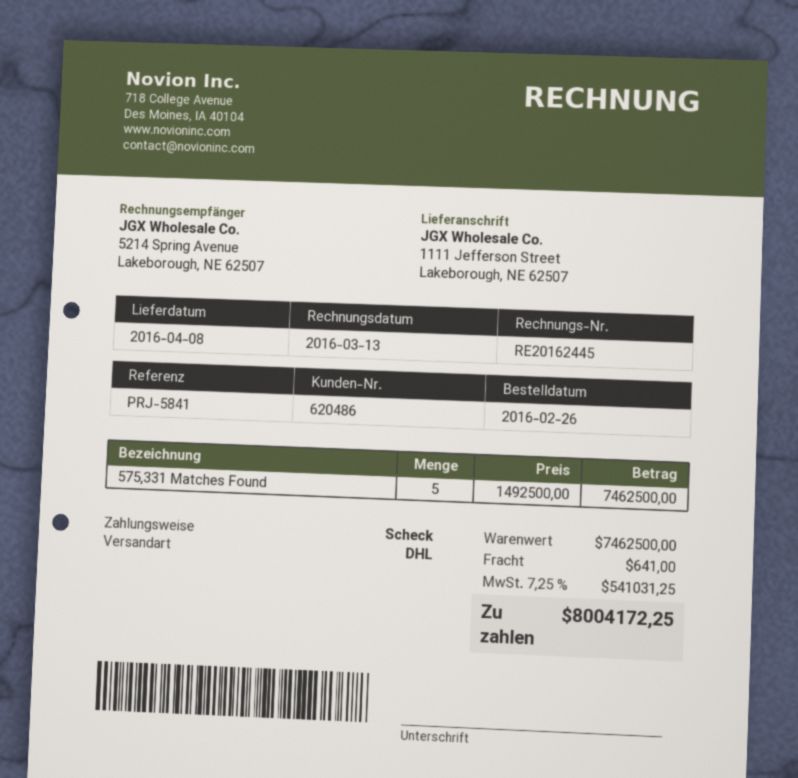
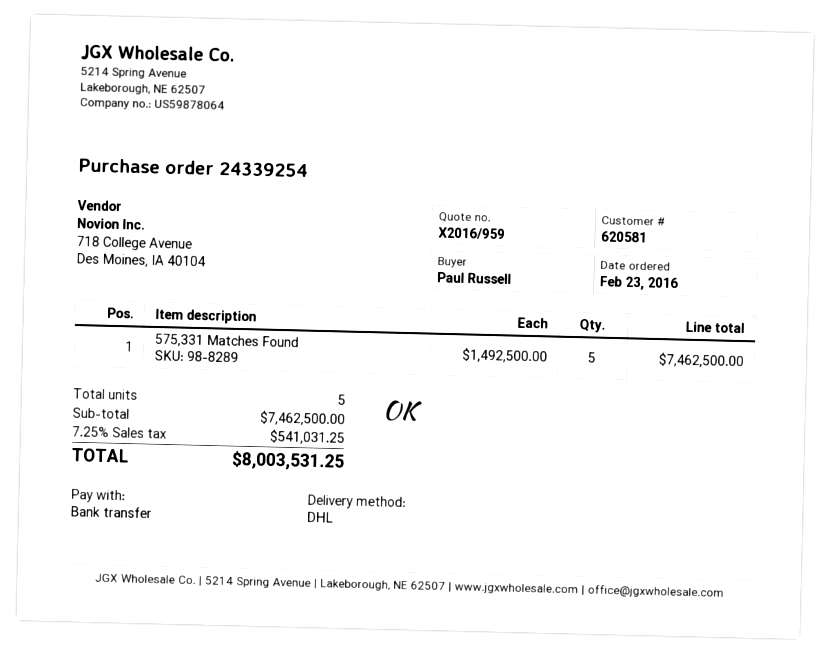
order date: 2016-02-26 -> 2016-02-23
customer number: 620486 -> 620581
payment method: cheque -> bank transfer
shipping: 641.00 -> none
total: 8004172.25 -> 8003531.25

